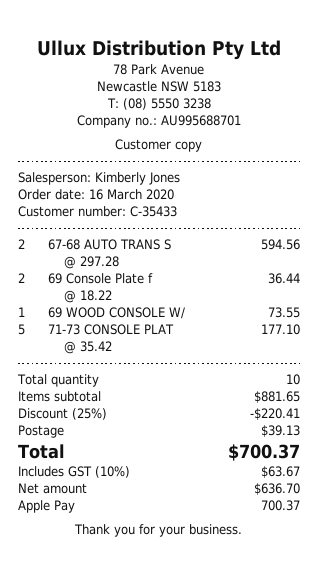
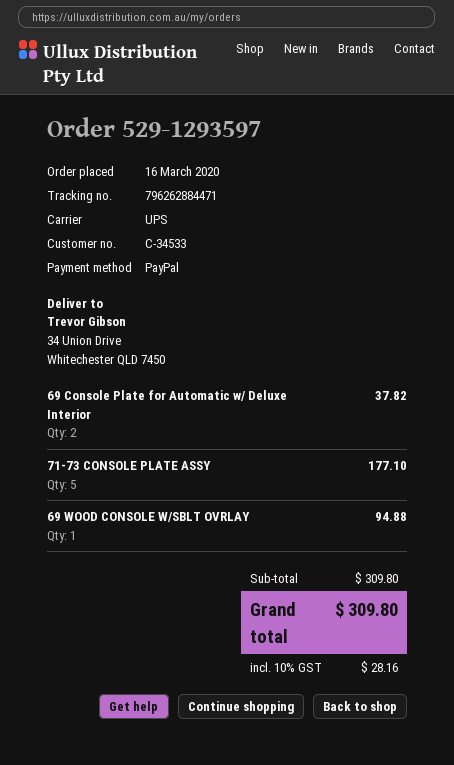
customer number: C-35433 -> C-34533
payment method: Apple Pay -> PayPal
67-68 AUTO TRANS S: 2 for 594.56 -> none
69 Console Plate f: 2 for 36.44 -> 2 for 37.82
69 WOOD CONSOLE W/: 1 for 73.55 -> 1 for 94.88
subtotal: 881.65 -> 309.80
discount: 25% = 220.41 -> none
shipping: 39.13 -> none
tax: 10% = 63.67 -> 10% = 28.16
total: 700.37 -> 309.80

